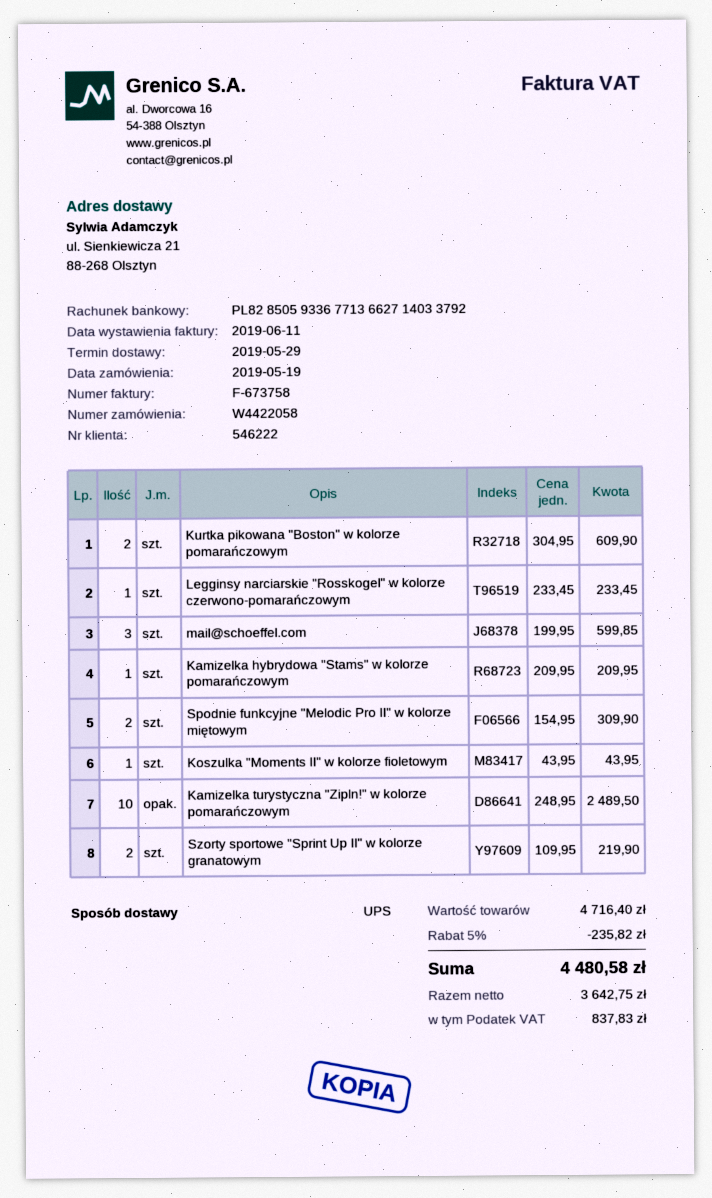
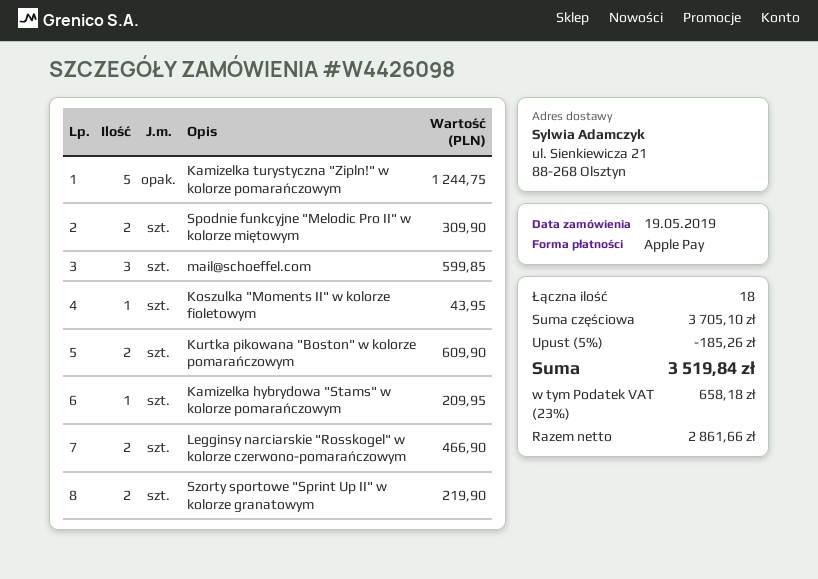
order number: W4422058 -> W4426098
Legginsy narciarskie "Rosskogel" w kolorze czerwono-pomarańczowym: 1 for 233.45 -> 2 for 466.90
Kamizelka turystyczna "Zipln!" w kolorze pomarańczowym: 10 for 2489.50 -> 5 for 1244.75
subtotal: 4716.40 -> 3705.10
discount: 5% = 235.82 -> 5% = 185.26
net: 3642.75 -> 2861.66
tax: 837.83 -> 658.18
total: 4480.58 -> 3519.84

